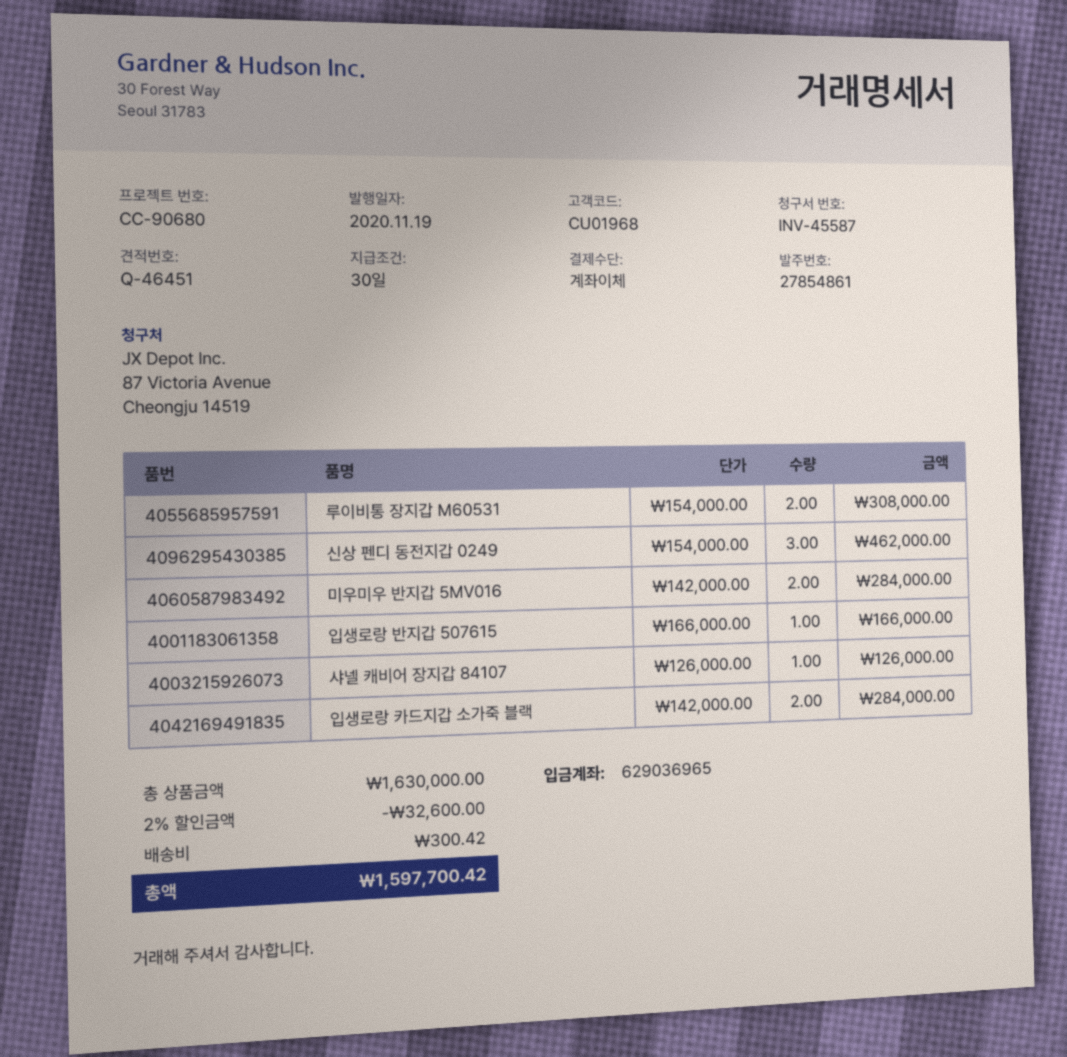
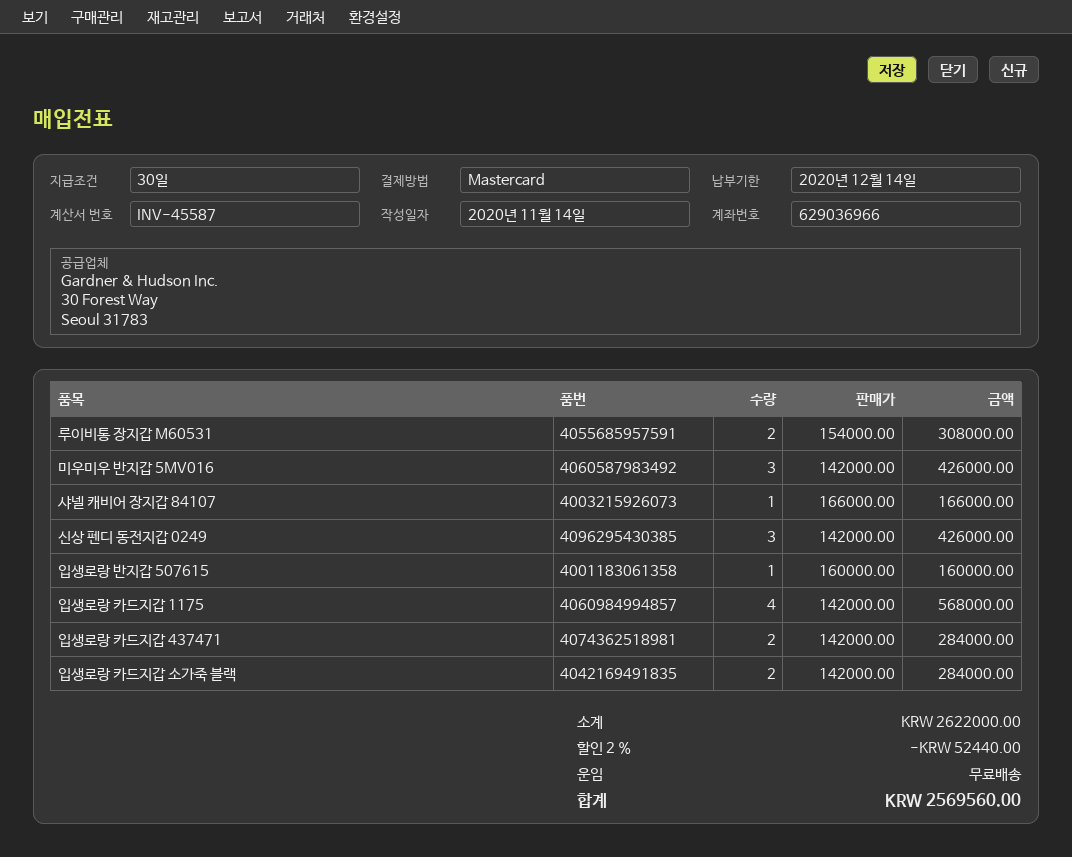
invoice date: 2020-11-19 -> 2020-11-14
payment method: bank transfer -> Mastercard
bank account: 629036965 -> 629036966
신상 펜디 동전지갑 0249: 3 x 154000.00 = 462000.00 -> 3 x 142000.00 = 426000.00
미우미우 반지갑 5MV016: 2 x 142000.00 = 284000.00 -> 3 x 142000.00 = 426000.00
입생로랑 반지갑 507615: 1 x 166000.00 = 166000.00 -> 1 x 160000.00 = 160000.00
샤넬 캐비어 장지갑 84107: 1 x 126000.00 = 126000.00 -> 1 x 166000.00 = 166000.00
입생로랑 카드지갑 1175: none -> 4 x 142000.00 = 568000.00
입생로랑 카드지갑 437471: none -> 2 x 142000.00 = 284000.00
subtotal: 1630000.00 -> 2622000.00
discount: 2% = 32600.00 -> 2% = 52440.00
shipping: 300.42 -> 0.00
total: 1597700.42 -> 2569560.00

